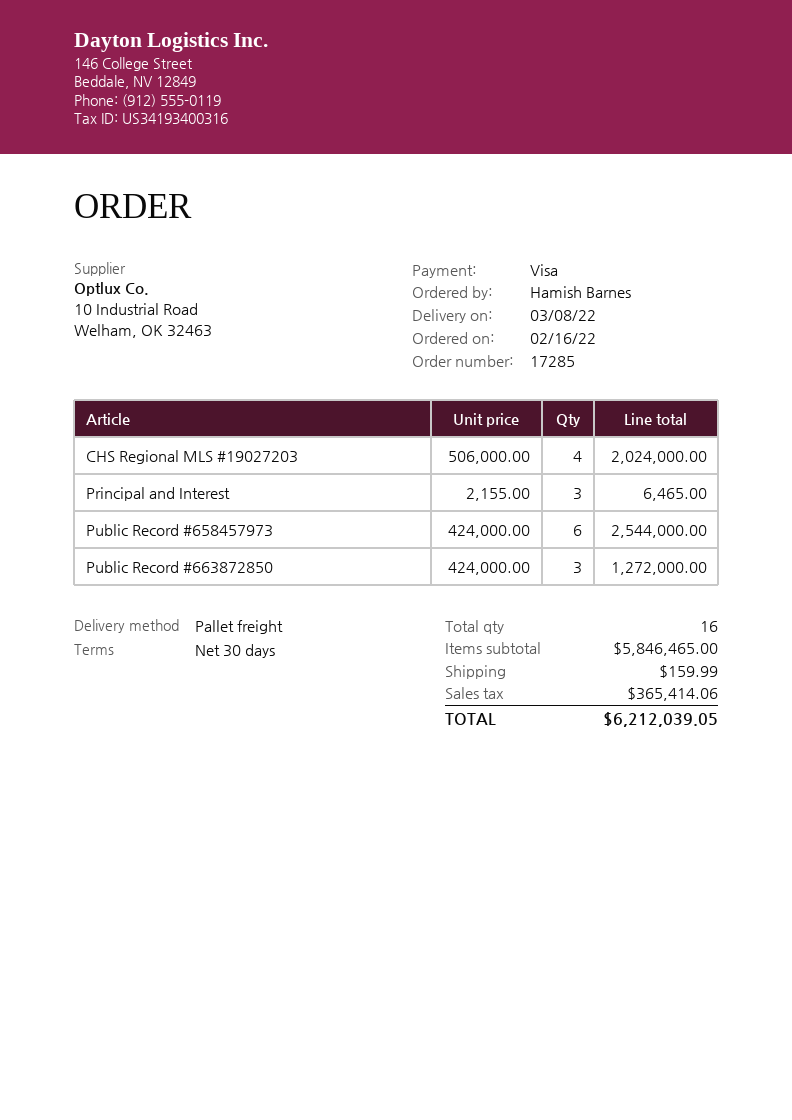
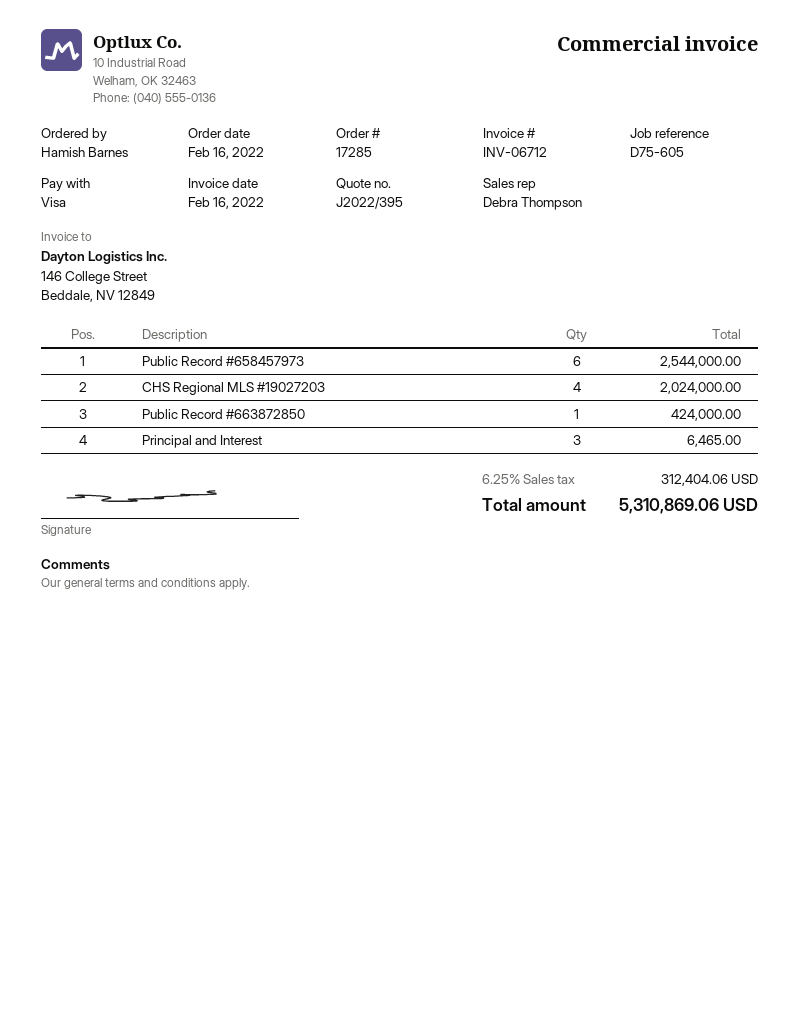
Public Record #663872850: 3 for 1272000.00 -> 1 for 424000.00
shipping: 159.99 -> none
tax: 365414.06 -> 312404.06
total: 6212039.05 -> 5310869.06

